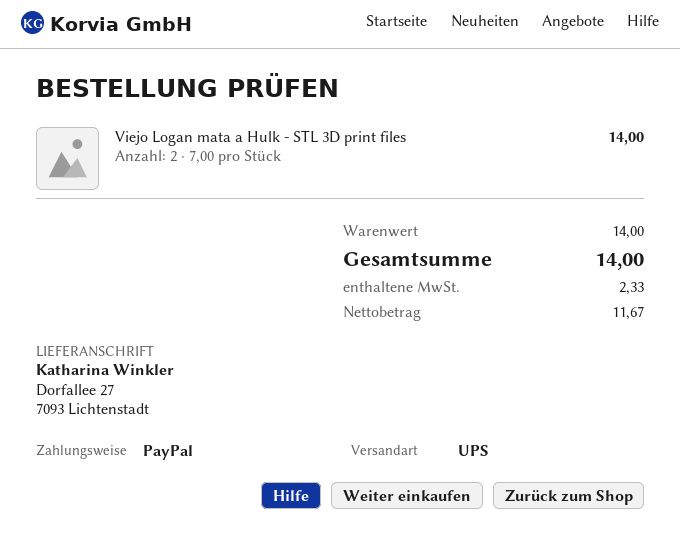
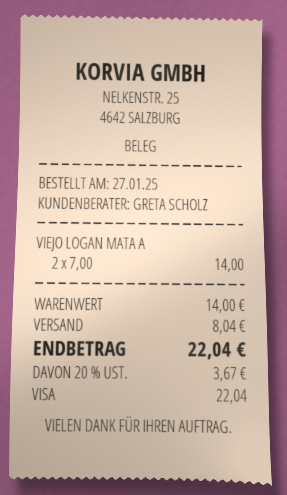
payment method: PayPal -> Visa
shipping: none -> 8.04
tax: 2.33 -> 3.67
total: 14.00 -> 22.04

